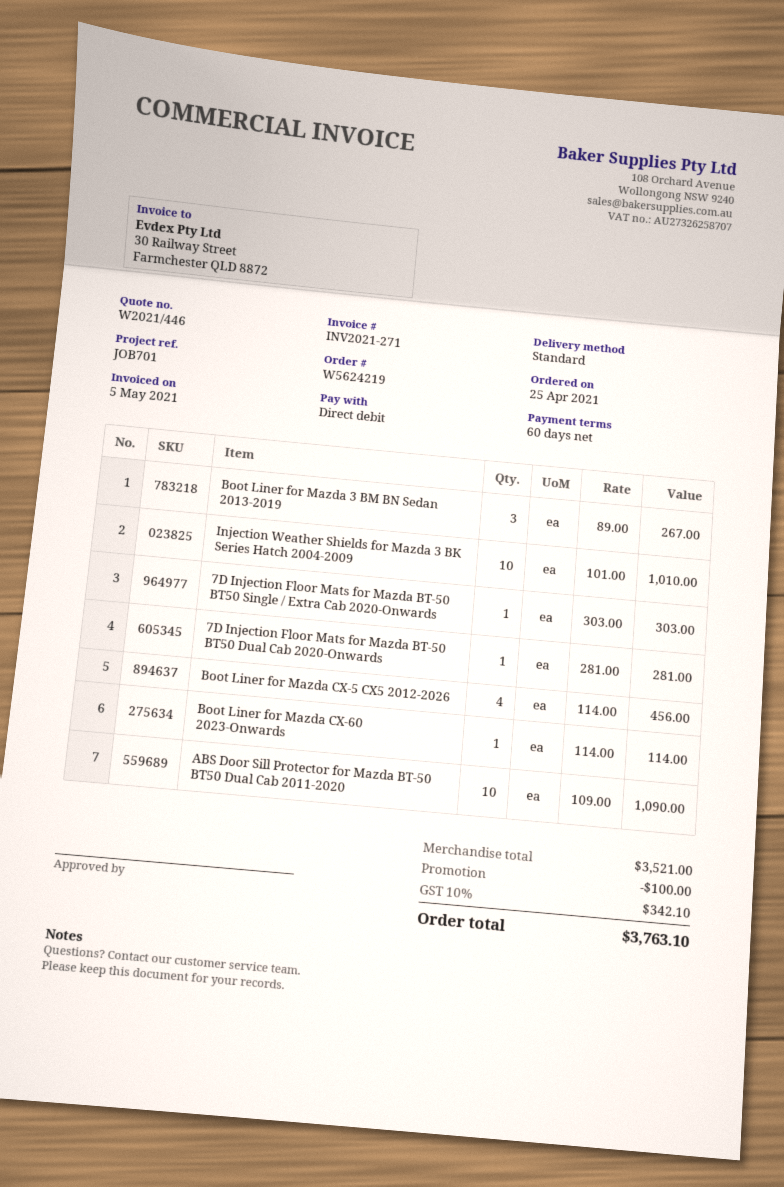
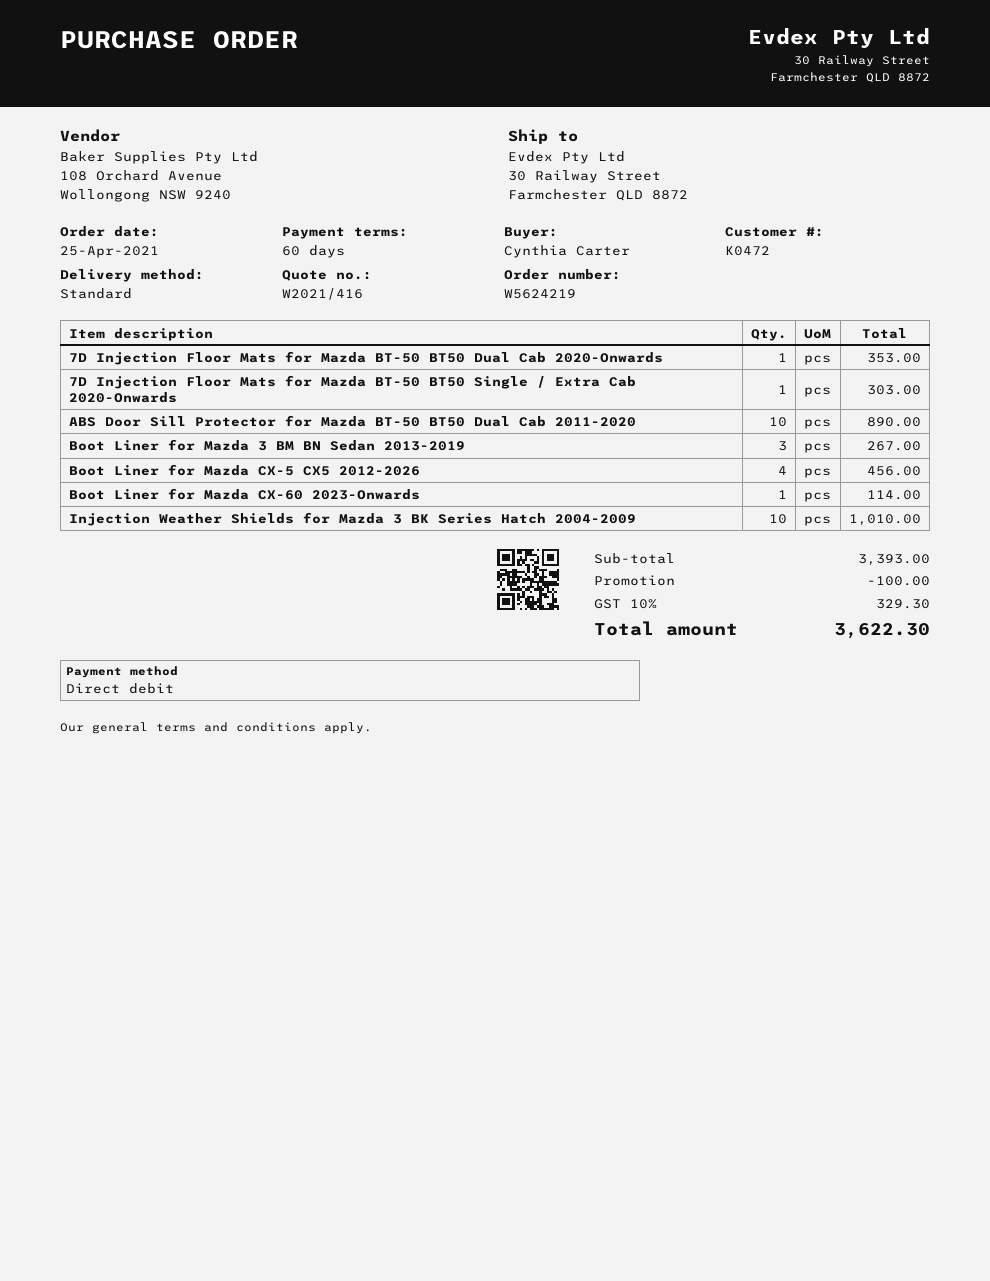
quote number: W2021/446 -> W2021/416
7D Injection Floor Mats for Mazda BT-50 BT50 Dual Cab 2020-Onwards: 1 for 281.00 -> 1 for 353.00
ABS Door Sill Protector for Mazda BT-50 BT50 Dual Cab 2011-2020: 10 for 1090.00 -> 10 for 890.00
subtotal: 3521.00 -> 3393.00
tax: 10% = 342.10 -> 10% = 329.30
total: 3763.10 -> 3622.30

